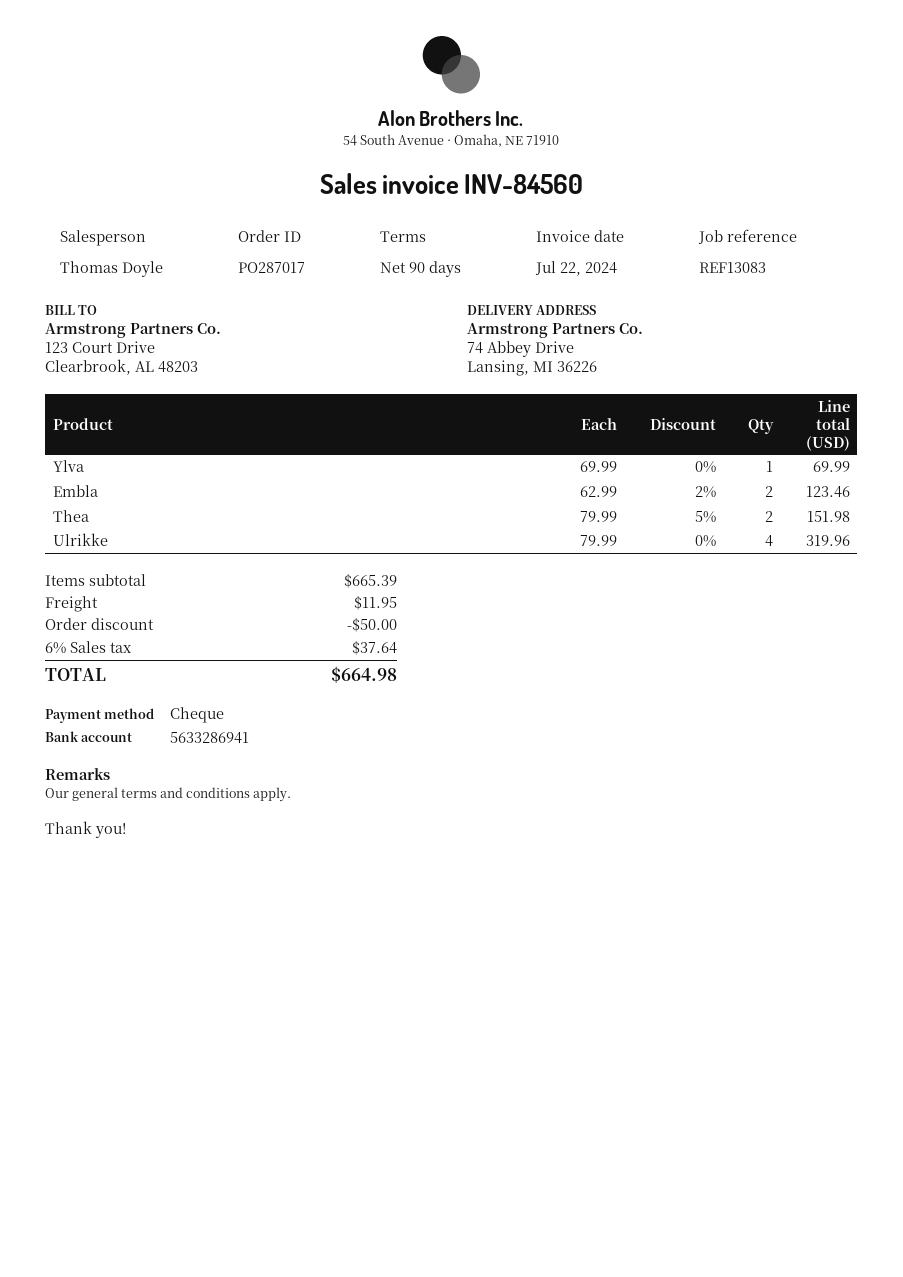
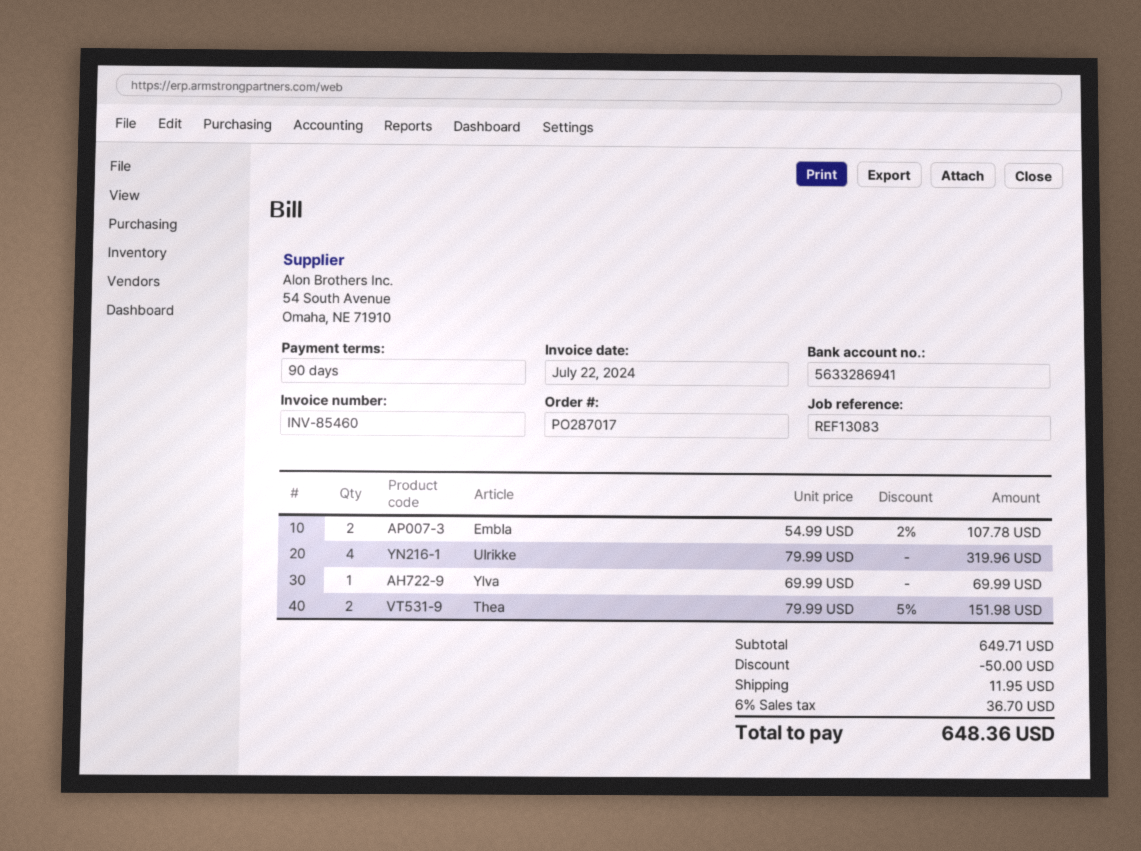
invoice number: INV-84560 -> INV-85460
Embla: 2 x 62.99 - 2% = 123.46 -> 2 x 54.99 - 2% = 107.78
subtotal: 665.39 -> 649.71
tax: 6% = 37.64 -> 6% = 36.70
total: 664.98 -> 648.36

